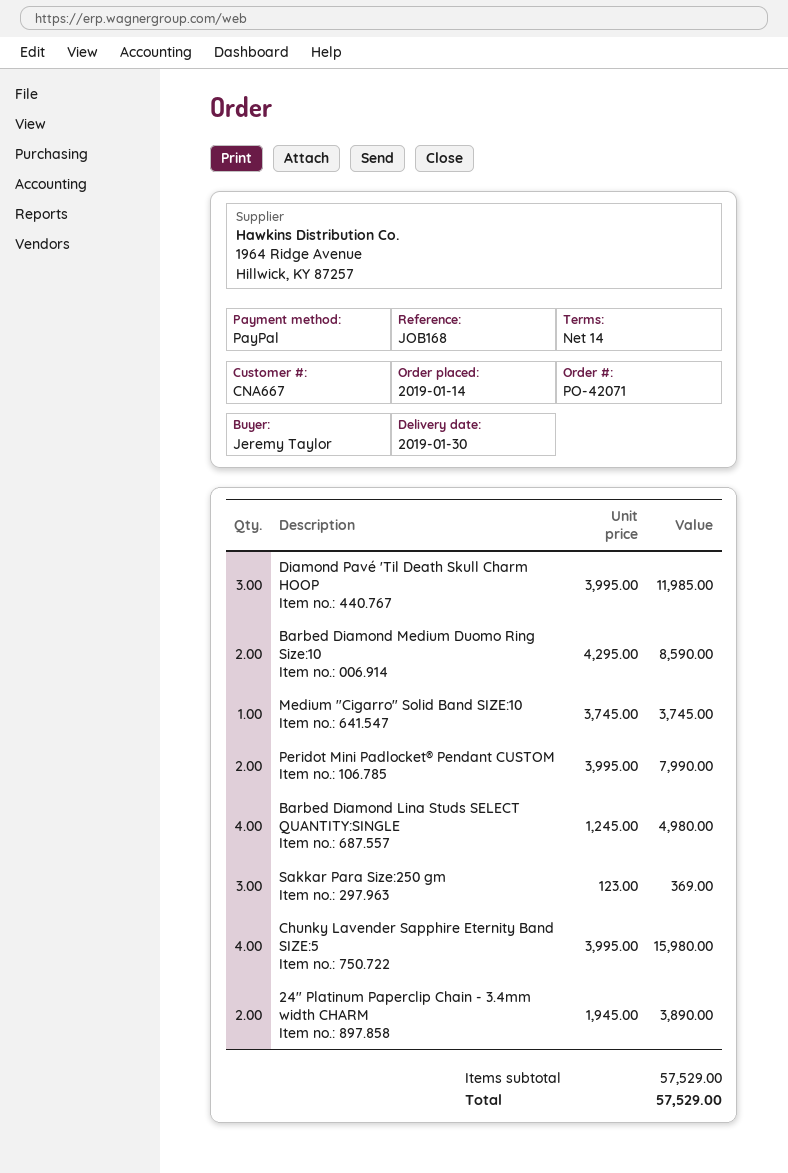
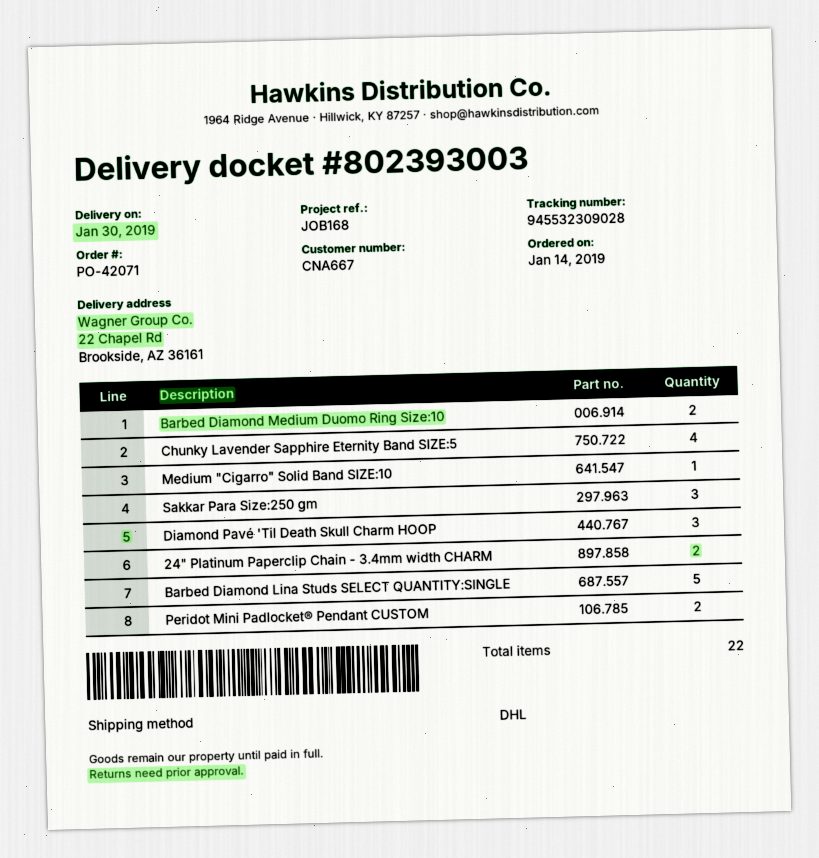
Barbed Diamond Lina Studs SELECT QUANTITY:SINGLE: 4 -> 5

